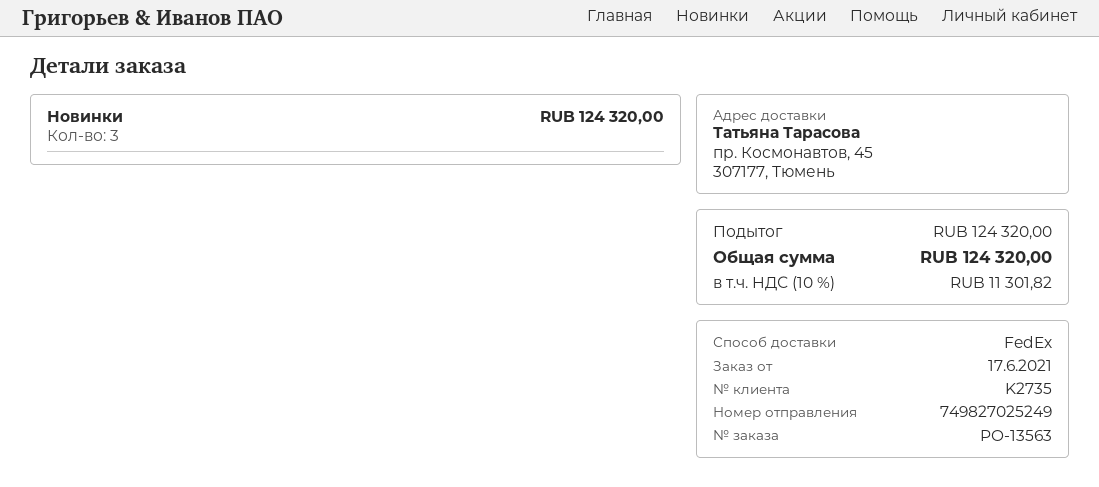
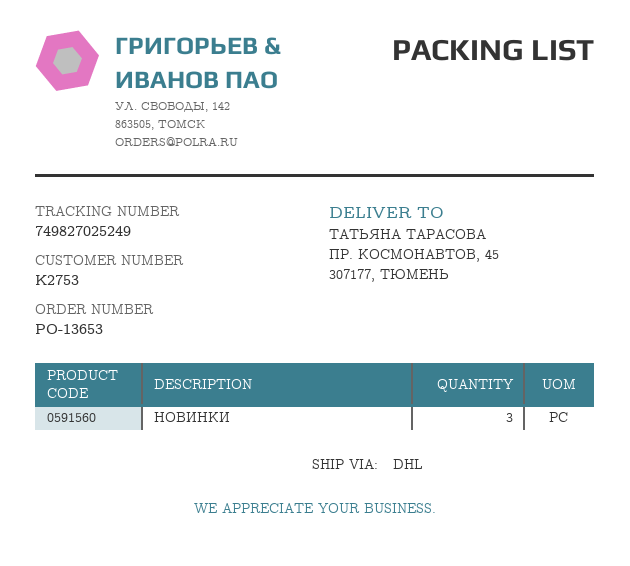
order number: PO-13563 -> PO-13653
customer number: K2735 -> K2753
shipping method: FedEx -> DHL

